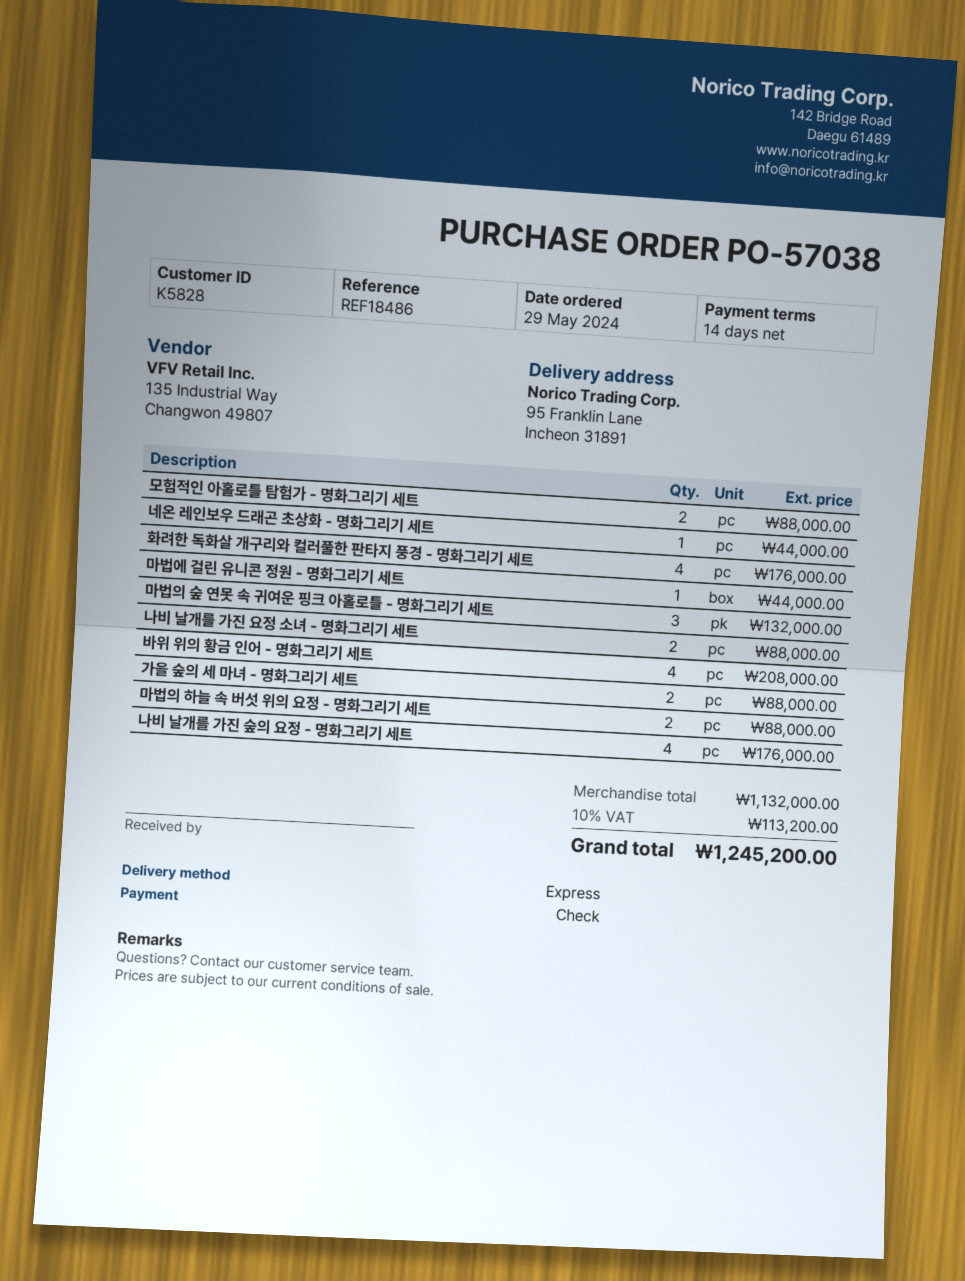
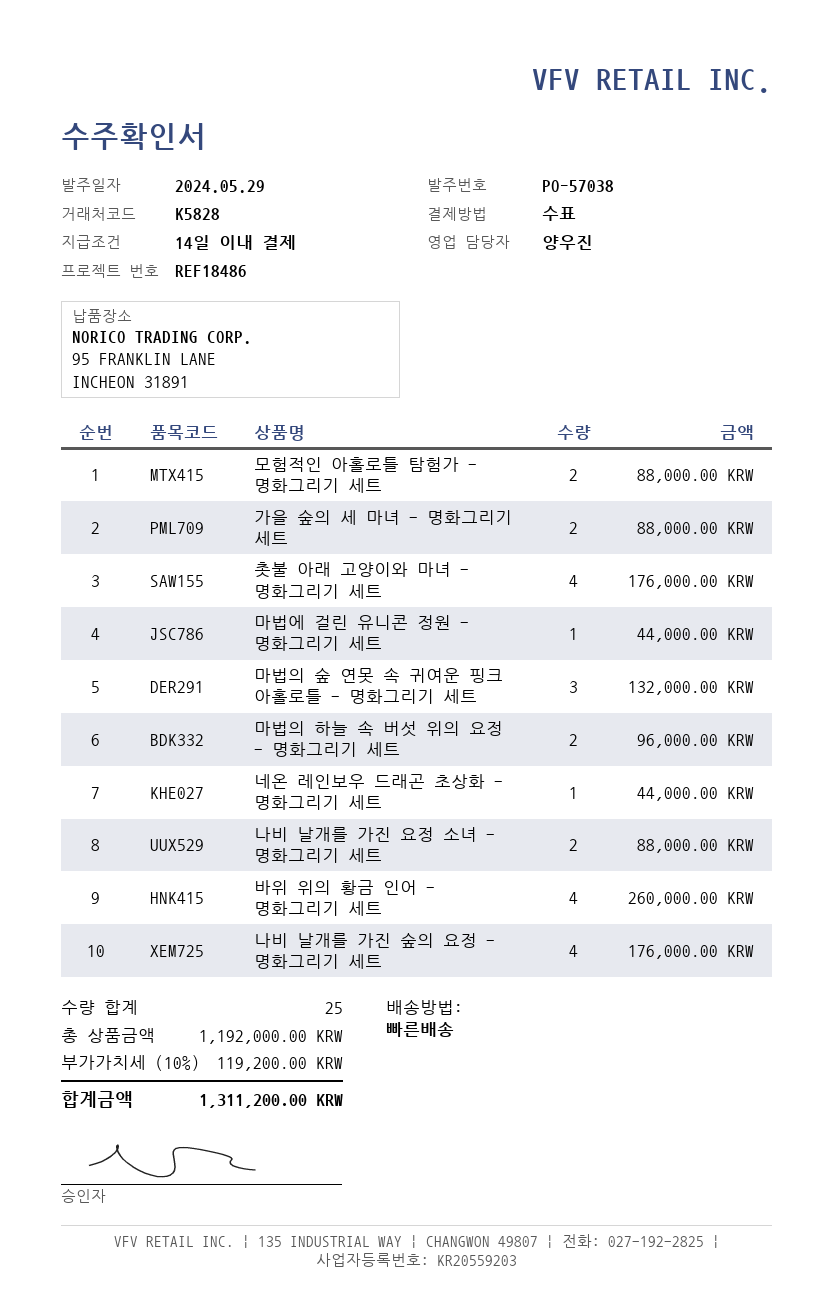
화려한 독화살 개구리와 컬러풀한 판타지 풍경 - 명화그리기 세트: 4 for 176000.00 -> none
바위 위의 황금 인어 - 명화그리기 세트: 4 for 208000.00 -> 4 for 260000.00
마법의 하늘 속 버섯 위의 요정 - 명화그리기 세트: 2 for 88000.00 -> 2 for 96000.00
촛불 아래 고양이와 마녀 - 명화그리기 세트: none -> 4 for 176000.00
subtotal: 1132000.00 -> 1192000.00
tax: 10% = 113200.00 -> 10% = 119200.00
total: 1245200.00 -> 1311200.00

